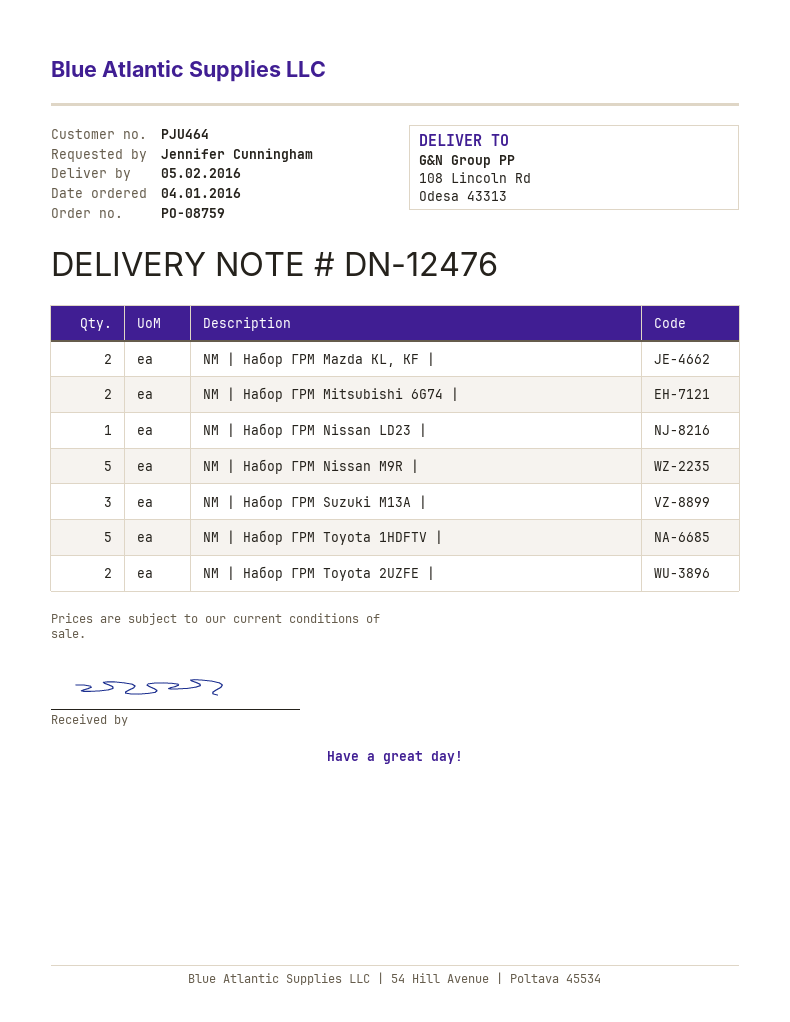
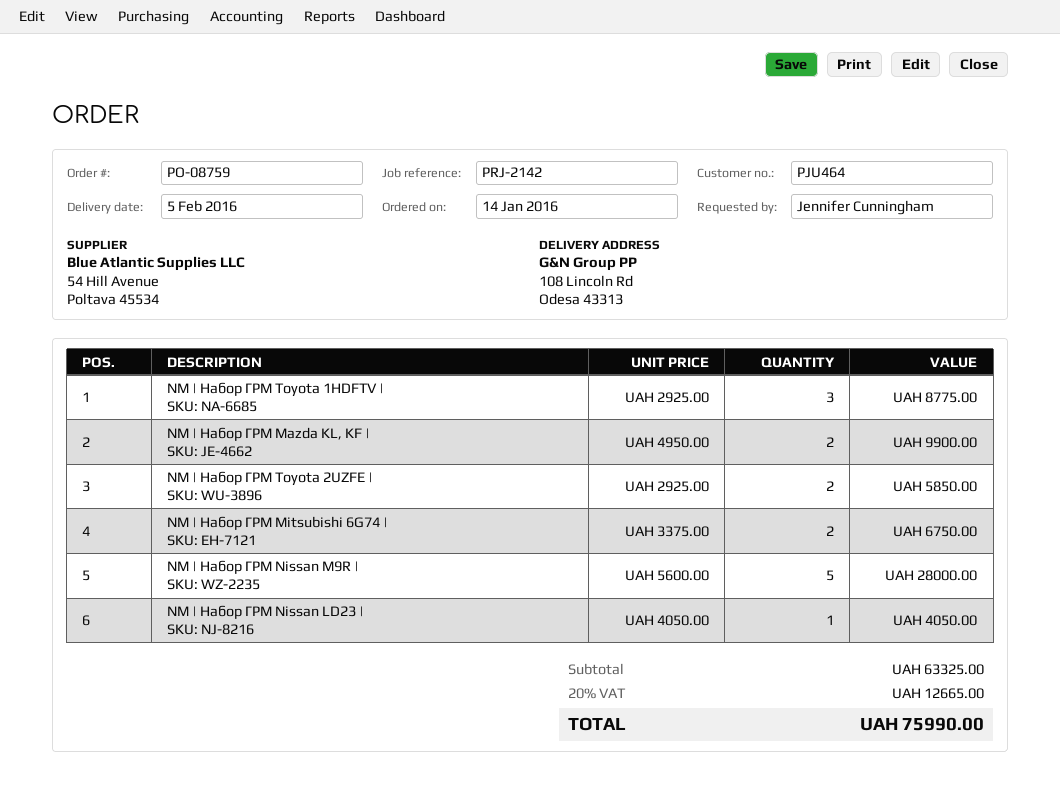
order date: 2016-01-04 -> 2016-01-14
NM | Набор ГРМ Suzuki M13A |: 3 -> none
NM | Набор ГРМ Toyota 1HDFTV |: 5 -> 3

